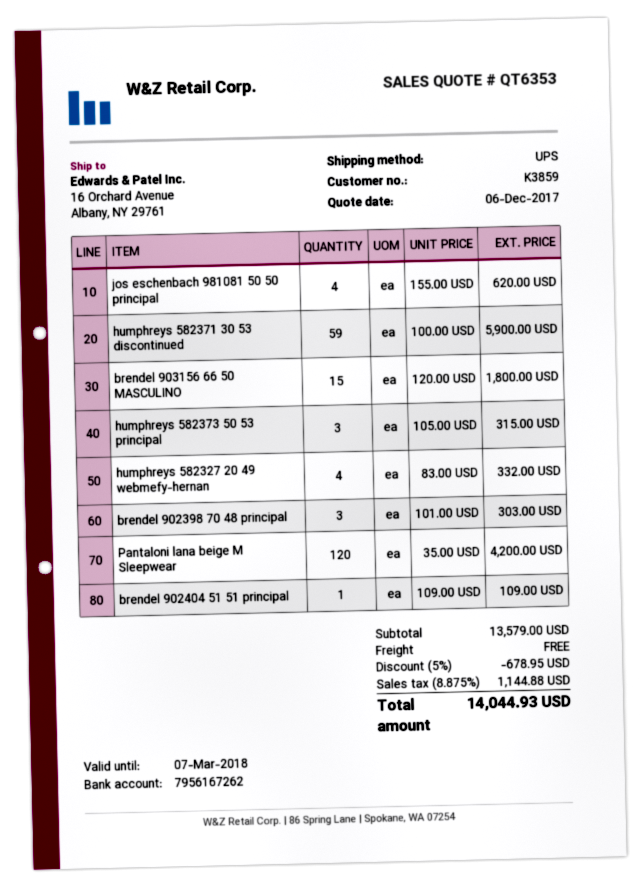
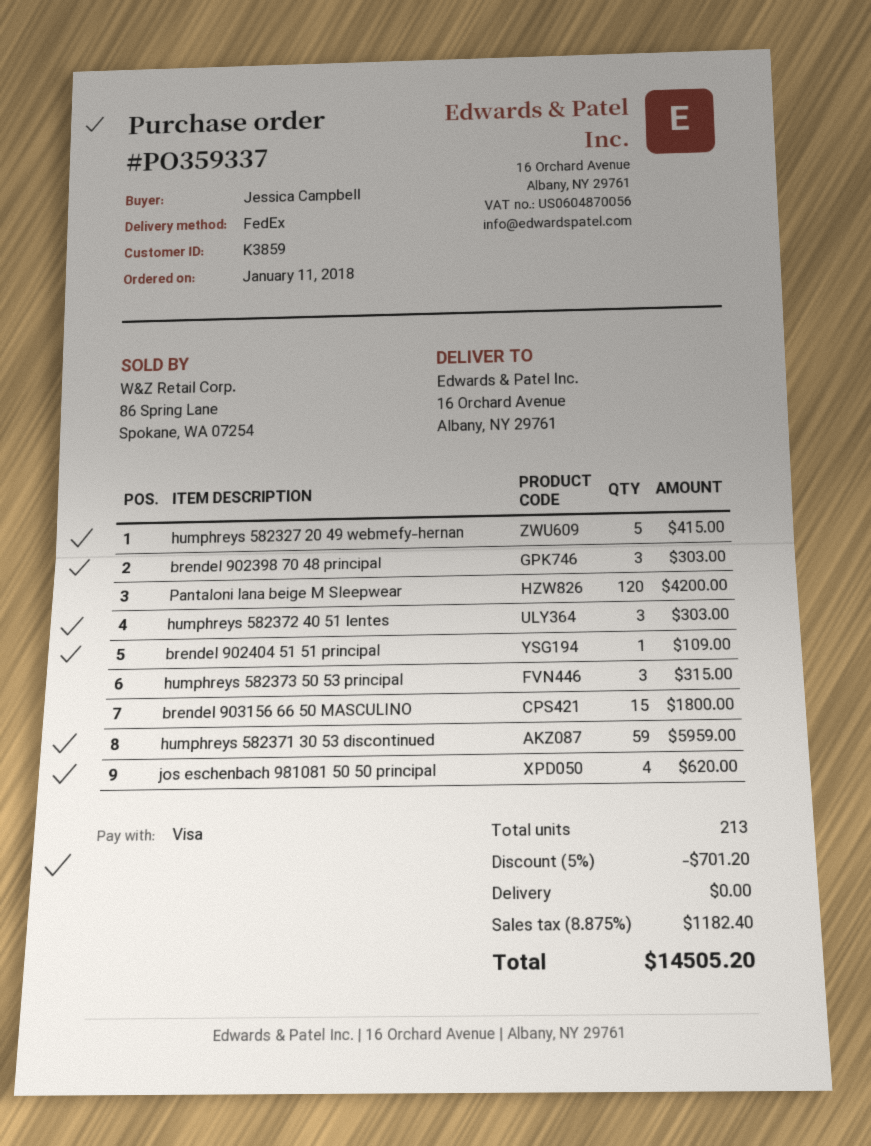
shipping method: UPS -> FedEx
humphreys 582371 30 53 discontinued: 59 for 5900.00 -> 59 for 5959.00
humphreys 582327 20 49 webmefy-hernan: 4 for 332.00 -> 5 for 415.00
humphreys 582372 40 51 lentes: none -> 3 for 303.00
discount: 5% = 678.95 -> 5% = 701.20
tax: 8.875% = 1144.88 -> 8.875% = 1182.40
total: 14044.93 -> 14505.20

